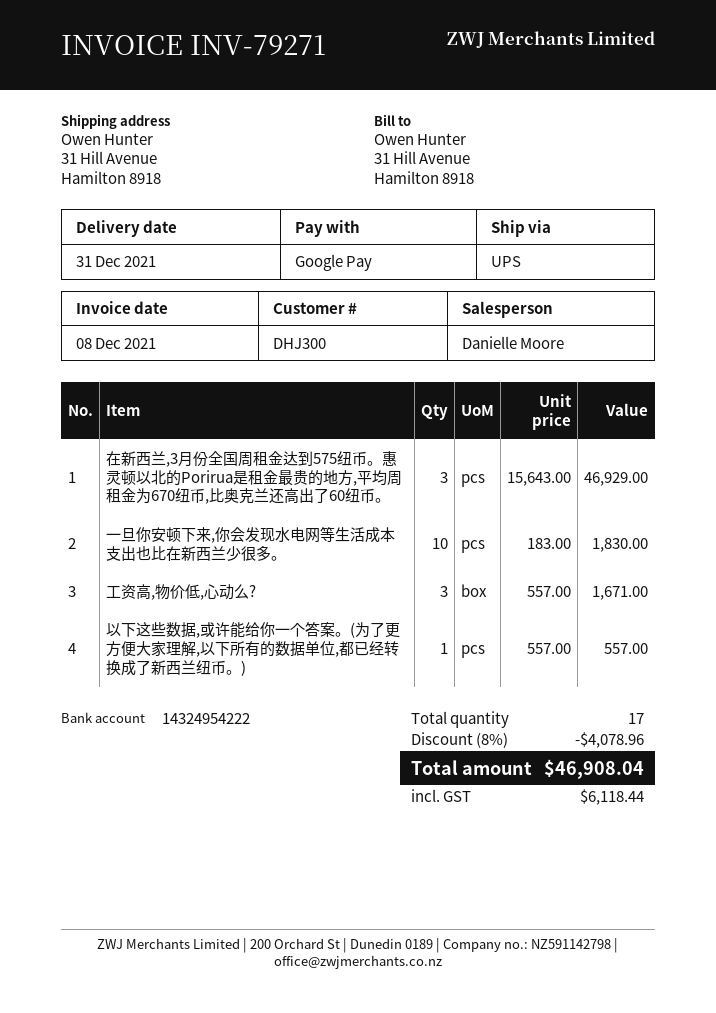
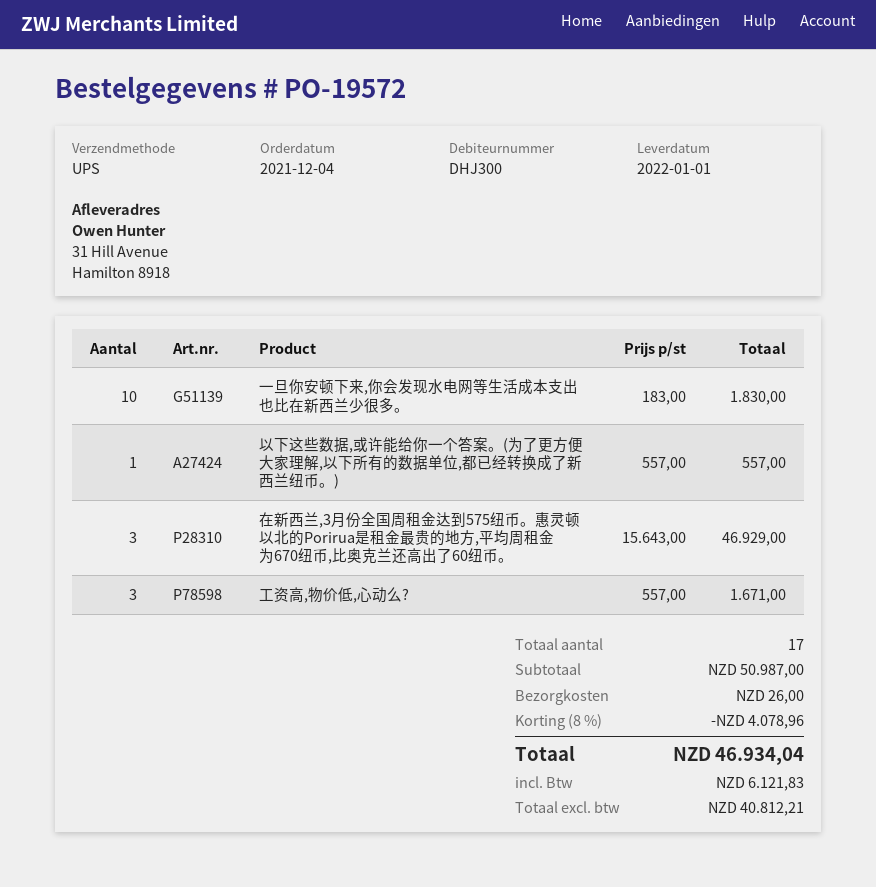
delivery date: 2021-12-31 -> 2022-01-01
shipping: none -> 26.00
tax: 6118.44 -> 6121.83
total: 46908.04 -> 46934.04

